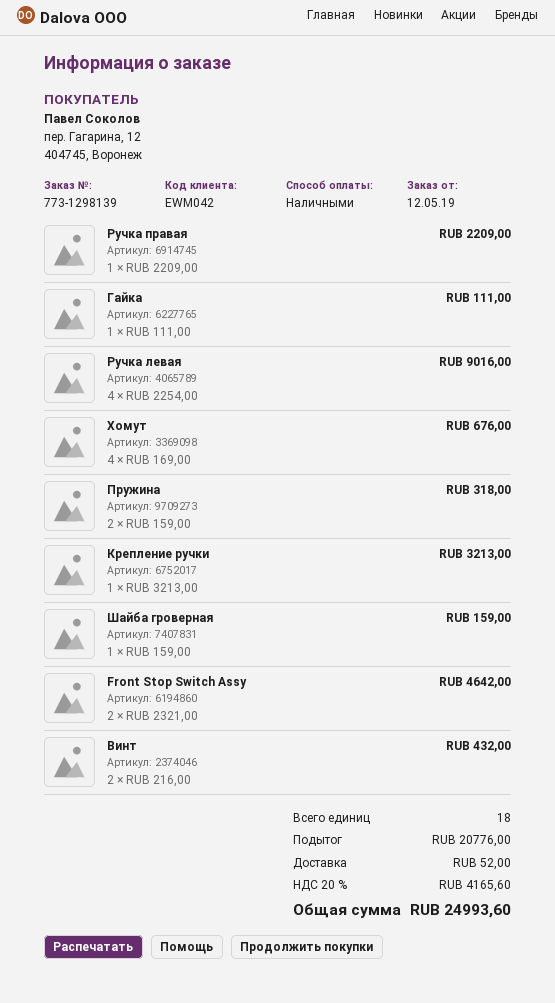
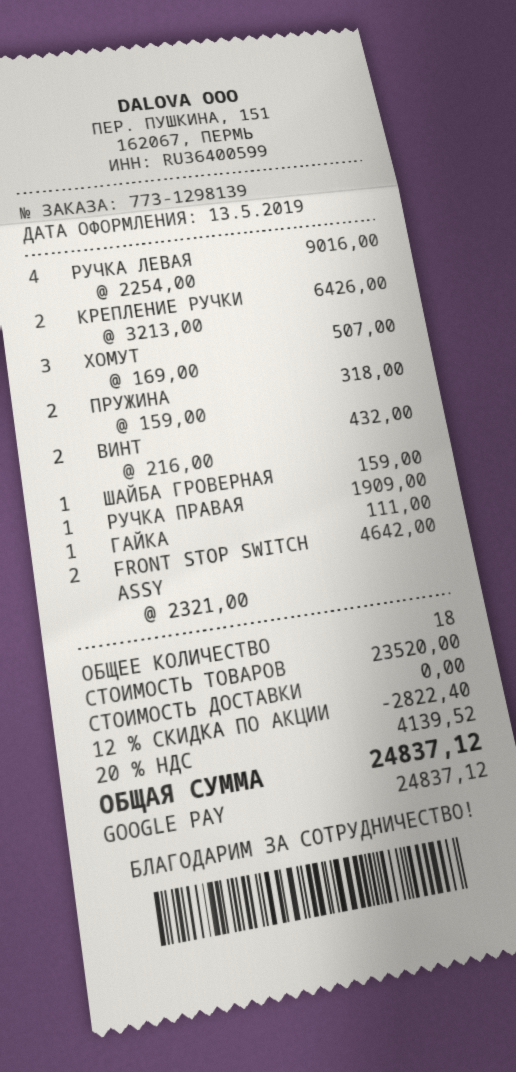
order date: 2019-05-12 -> 2019-05-13
payment method: cash -> Google Pay
Ручка правая: 1 x 2209.00 = 2209.00 -> 1 x 1909.00 = 1909.00
Хомут: 4 x 169.00 = 676.00 -> 3 x 169.00 = 507.00
Крепление ручки: 1 x 3213.00 = 3213.00 -> 2 x 3213.00 = 6426.00
subtotal: 20776.00 -> 23520.00
discount: none -> 12% = 2822.40
shipping: 52.00 -> 0.00
tax: 20% = 4165.60 -> 20% = 4139.52
total: 24993.60 -> 24837.12

